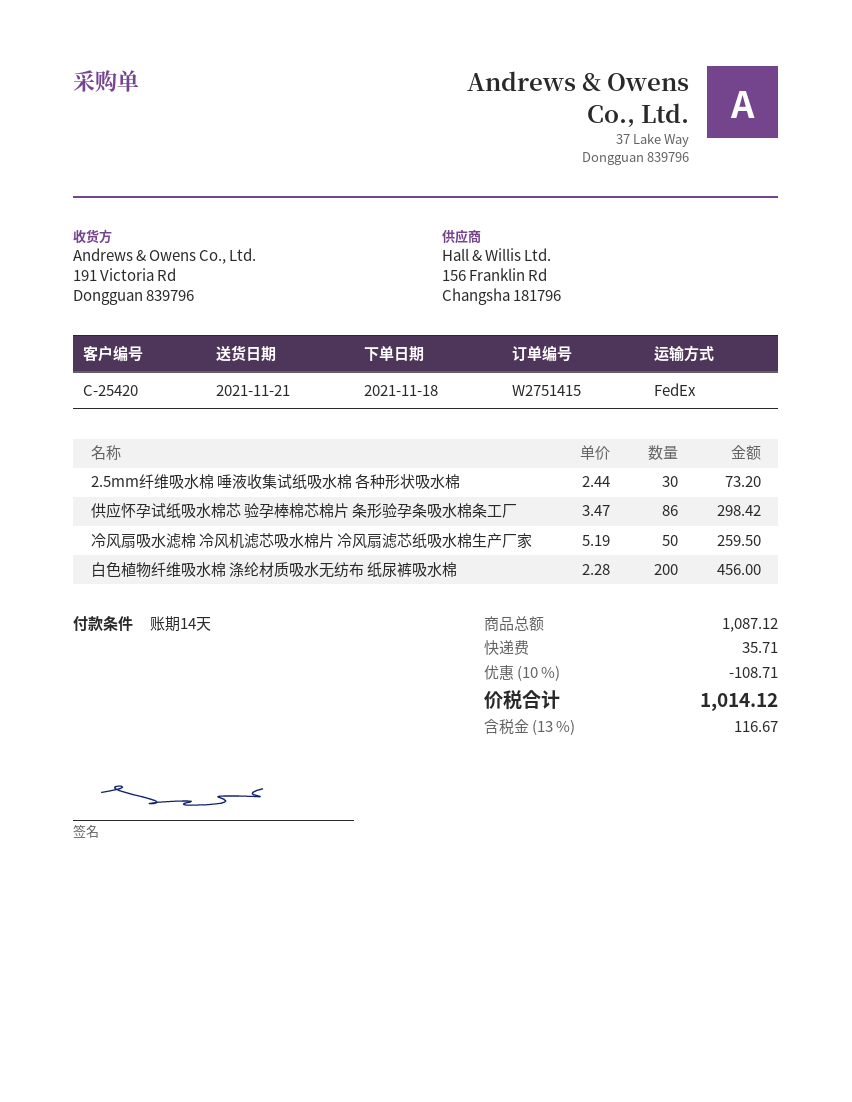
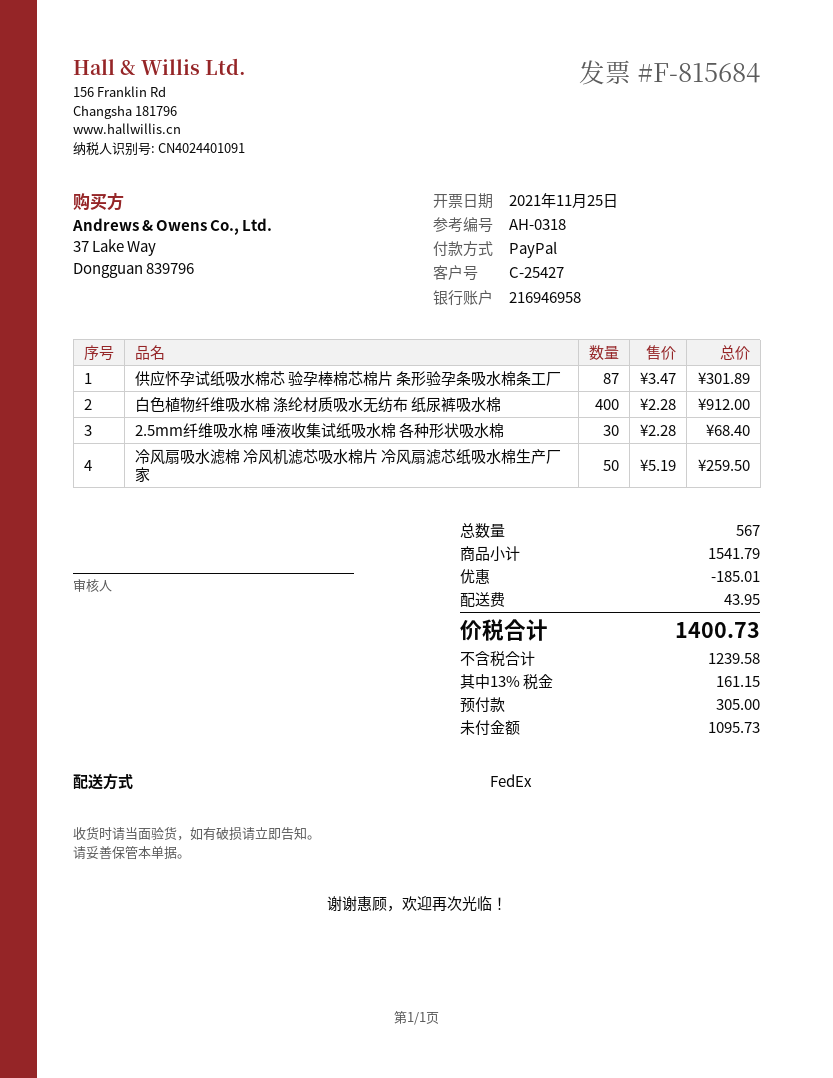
customer number: C-25420 -> C-25427
2.5mm纤维吸水棉 唾液收集试纸吸水棉 各种形状吸水棉: 30 x 2.44 = 73.20 -> 30 x 2.28 = 68.40
供应怀孕试纸吸水棉芯 验孕棒棉芯棉片 条形验孕条吸水棉条工厂: 86 x 3.47 = 298.42 -> 87 x 3.47 = 301.89
白色植物纤维吸水棉 涤纶材质吸水无纺布 纸尿裤吸水棉: 200 x 2.28 = 456.00 -> 400 x 2.28 = 912.00
subtotal: 1087.12 -> 1541.79
discount: 108.71 -> 185.01
shipping: 35.71 -> 43.95
tax: 13% = 116.67 -> 13% = 161.15
total: 1014.12 -> 1400.73

